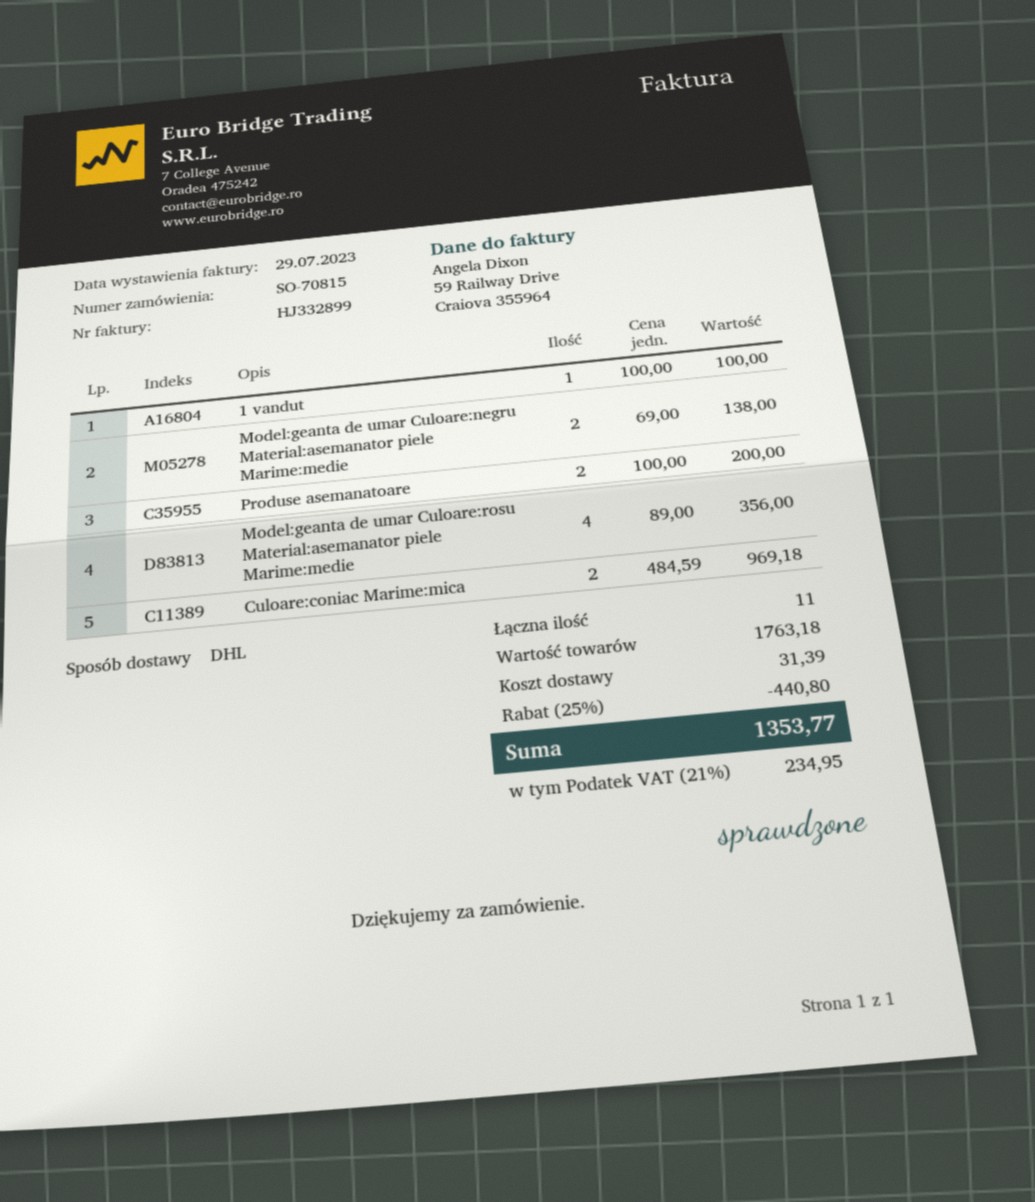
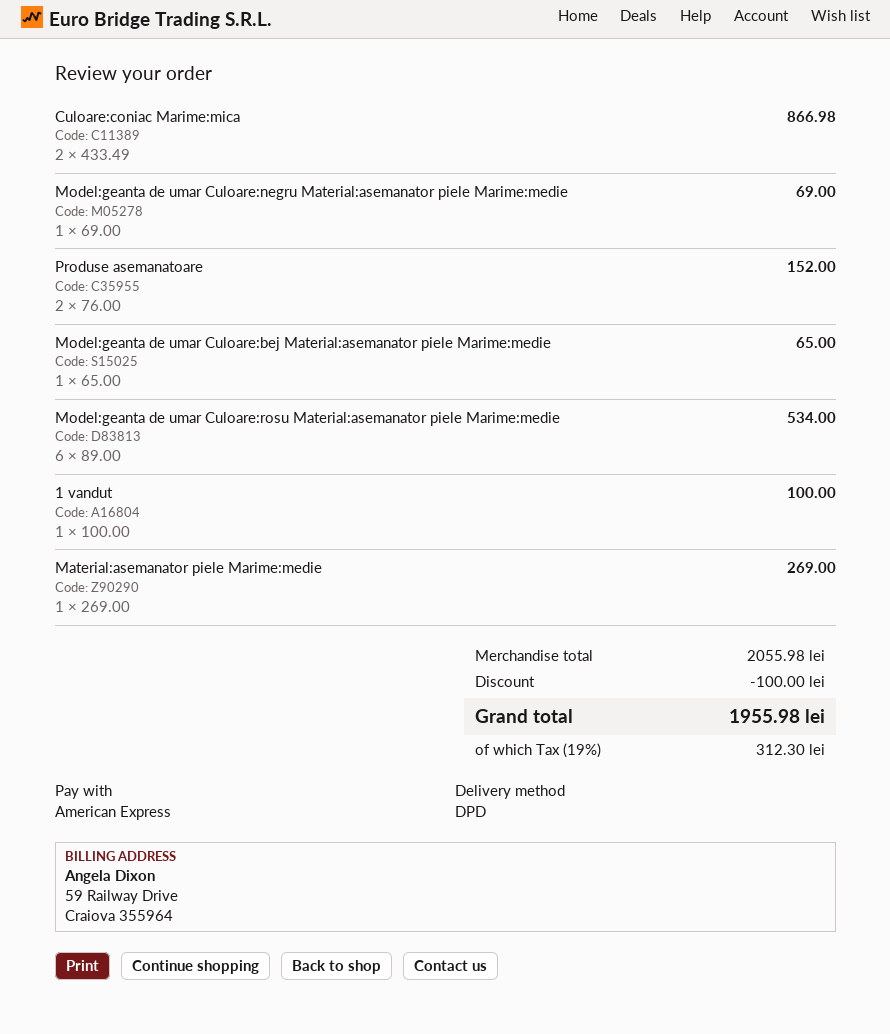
shipping method: DHL -> DPD
Model:geanta de umar Culoare:negru Material:asemanator piele Marime:medie: 2 x 69.00 = 138.00 -> 1 x 69.00 = 69.00
Produse asemanatoare: 2 x 100.00 = 200.00 -> 2 x 76.00 = 152.00
Model:geanta de umar Culoare:rosu Material:asemanator piele Marime:medie: 4 x 89.00 = 356.00 -> 6 x 89.00 = 534.00
Culoare:coniac Marime:mica: 2 x 484.59 = 969.18 -> 2 x 433.49 = 866.98
Model:geanta de umar Culoare:bej Material:asemanator piele Marime:medie: none -> 1 x 65.00 = 65.00
Material:asemanator piele Marime:medie: none -> 1 x 269.00 = 269.00
subtotal: 1763.18 -> 2055.98
discount: 440.80 -> 100.00
shipping: 31.39 -> none
tax: 21% = 234.95 -> 19% = 312.30
total: 1353.77 -> 1955.98

